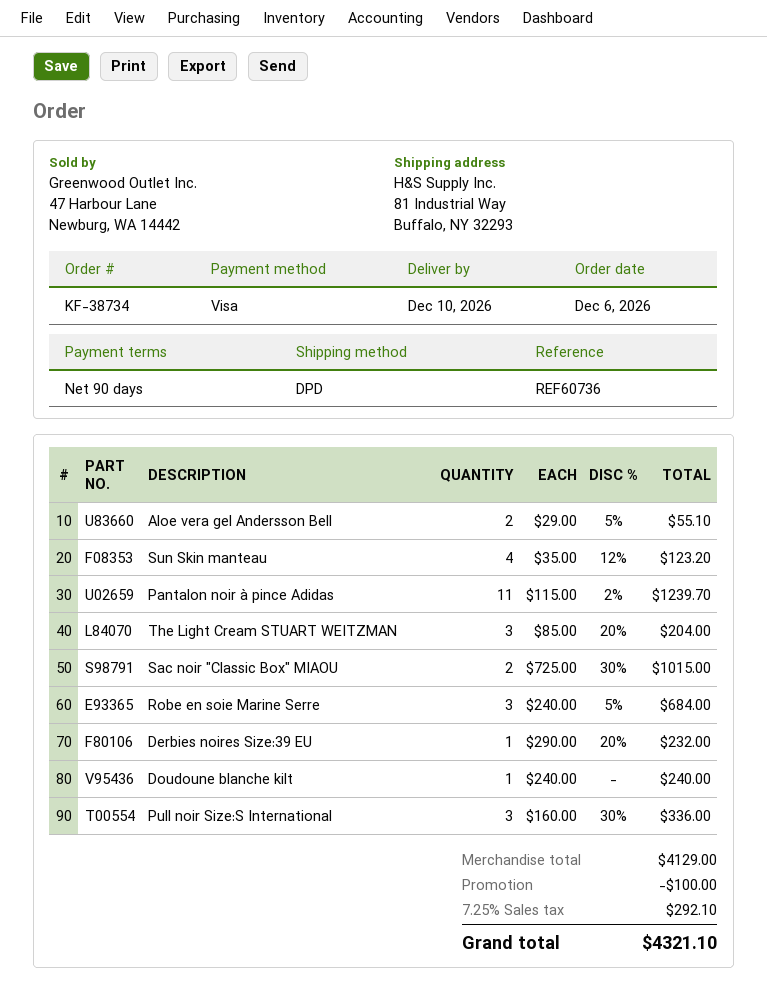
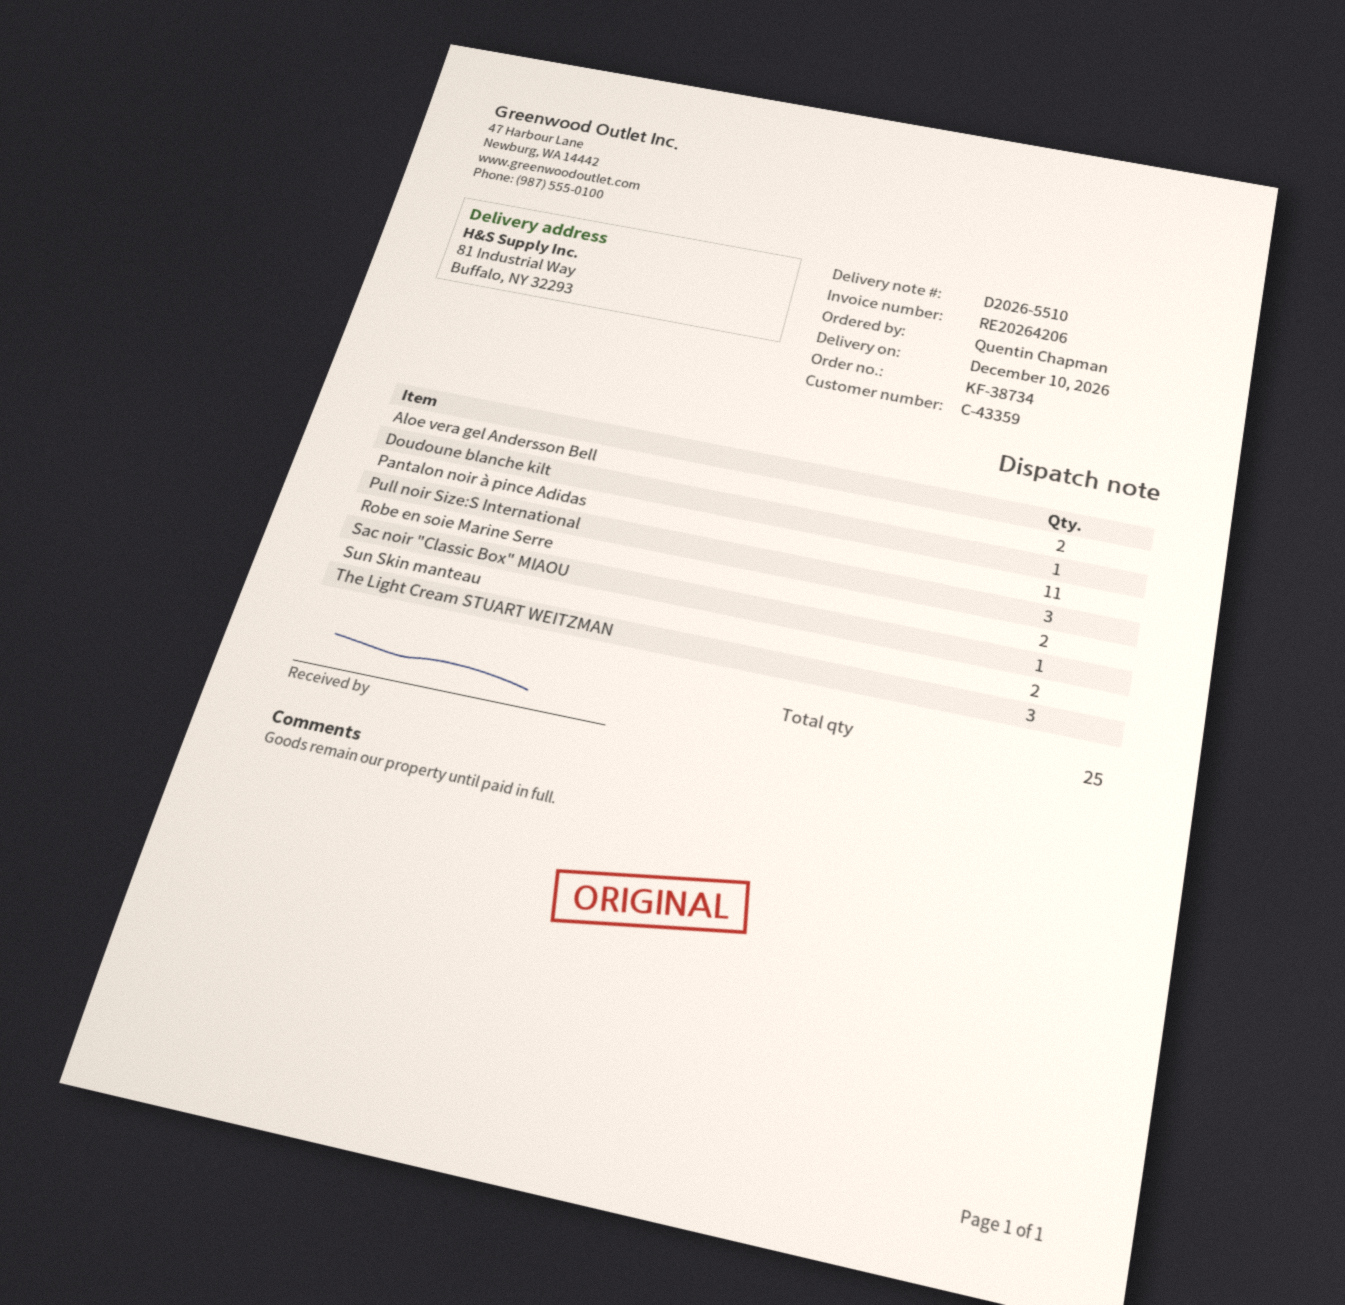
Sun Skin manteau: 4 -> 2
Sac noir "Classic Box" MIAOU: 2 -> 1
Robe en soie Marine Serre: 3 -> 2
Derbies noires Size:39 EU: 1 -> none

